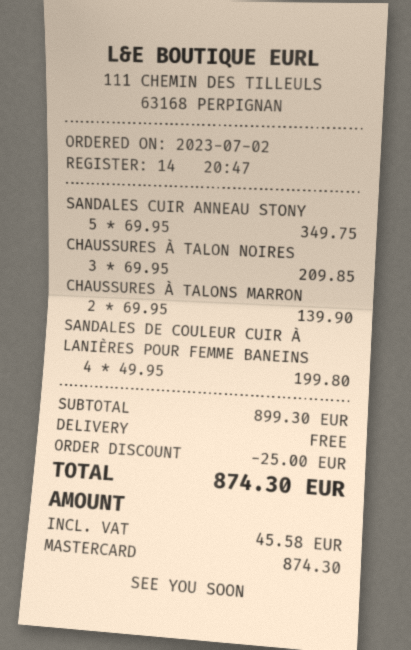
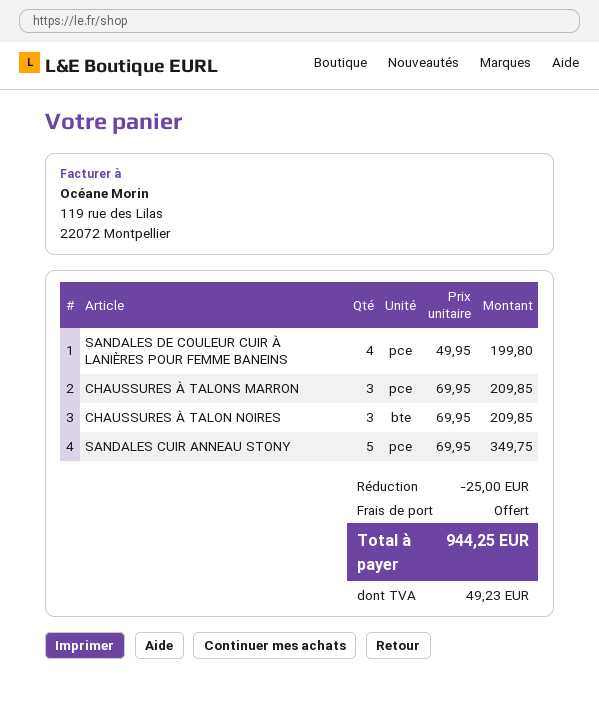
CHAUSSURES À TALONS MARRON: 2 x 69.95 = 139.90 -> 3 x 69.95 = 209.85
tax: 45.58 -> 49.23
total: 874.30 -> 944.25

